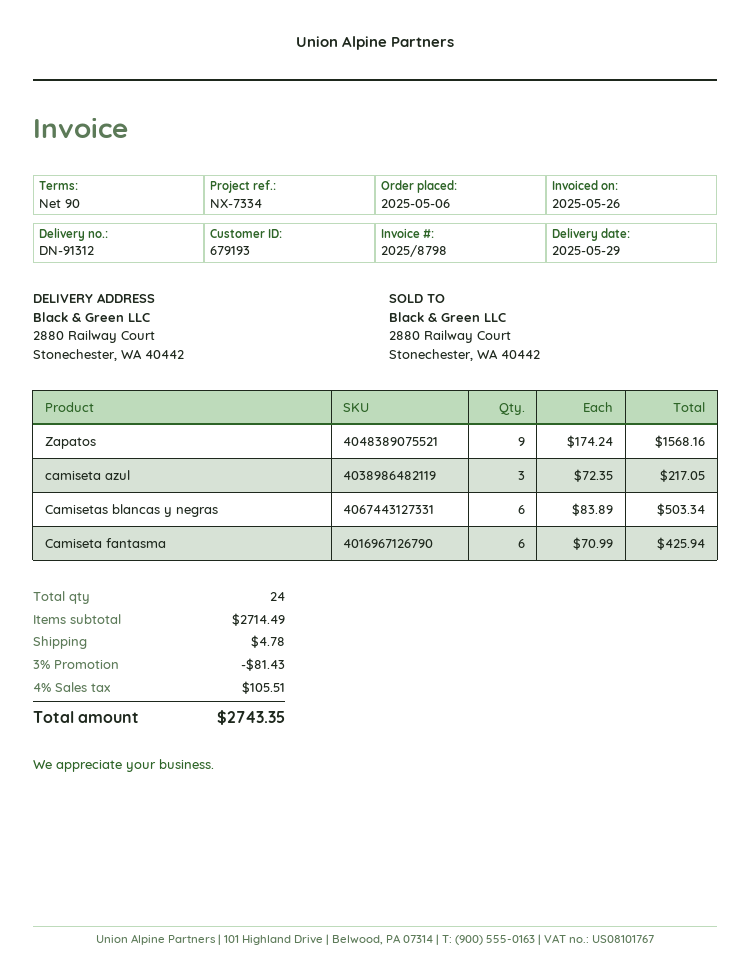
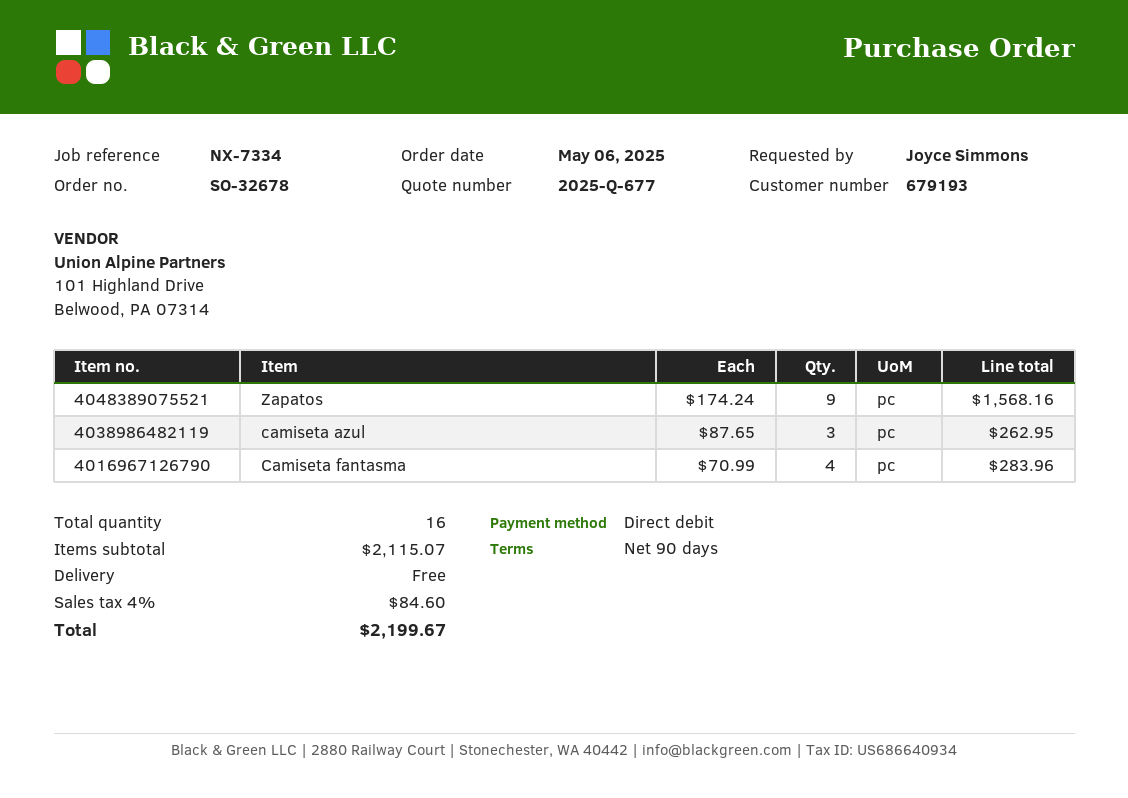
camiseta azul: 3 x 72.35 = 217.05 -> 3 x 87.65 = 262.95
Camisetas blancas y negras: 6 x 83.89 = 503.34 -> none
Camiseta fantasma: 6 x 70.99 = 425.94 -> 4 x 70.99 = 283.96
total quantity: 24 -> 16
subtotal: 2714.49 -> 2115.07
discount: 3% = 81.43 -> none
shipping: 4.78 -> 0.00
tax: 4% = 105.51 -> 4% = 84.60
total: 2743.35 -> 2199.67

